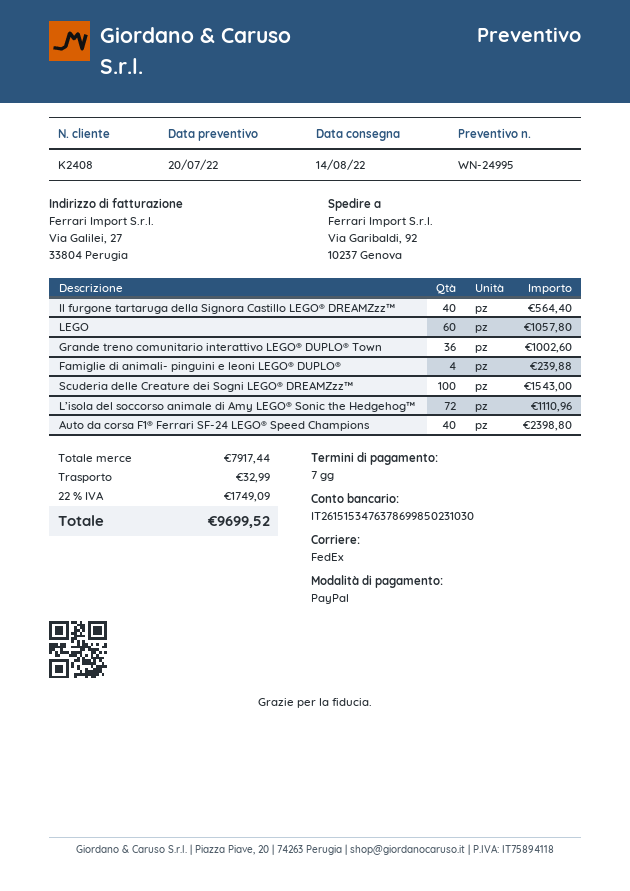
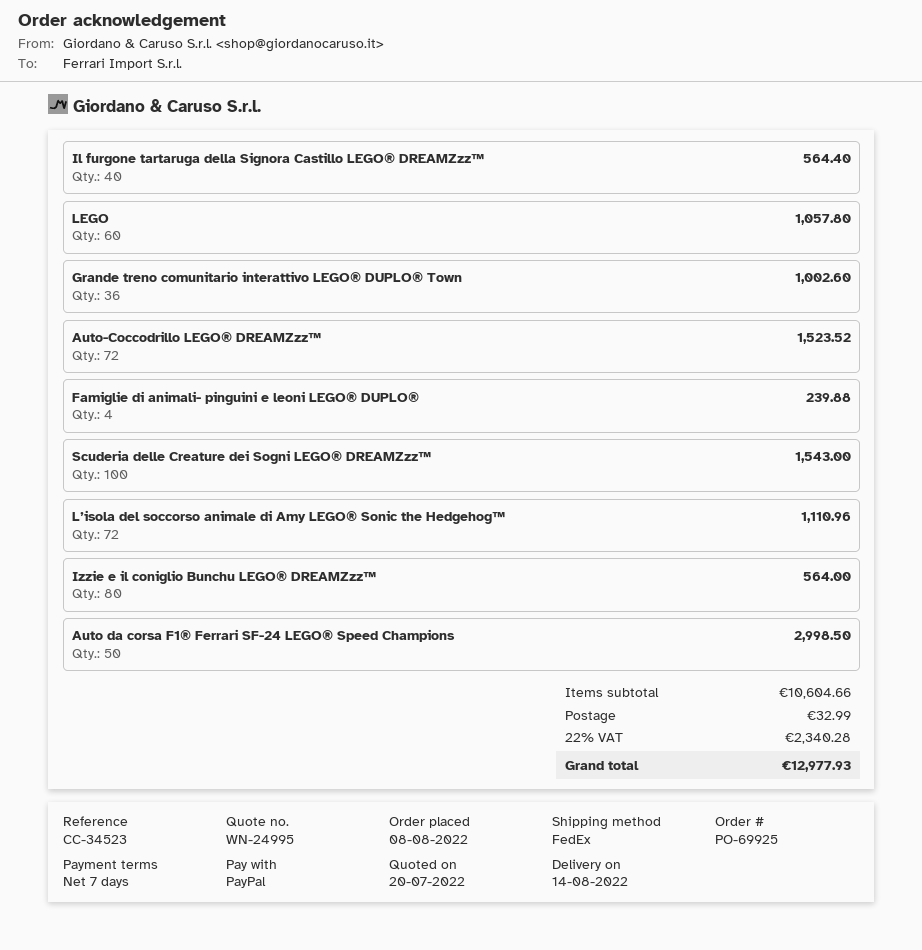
Auto da corsa F1® Ferrari SF-24 LEGO® Speed Champions: 40 for 2398.80 -> 50 for 2998.50
Auto-Coccodrillo LEGO® DREAMZzz™: none -> 72 for 1523.52
Izzie e il coniglio Bunchu LEGO® DREAMZzz™: none -> 80 for 564.00
subtotal: 7917.44 -> 10604.66
tax: 22% = 1749.09 -> 22% = 2340.28
total: 9699.52 -> 12977.93

